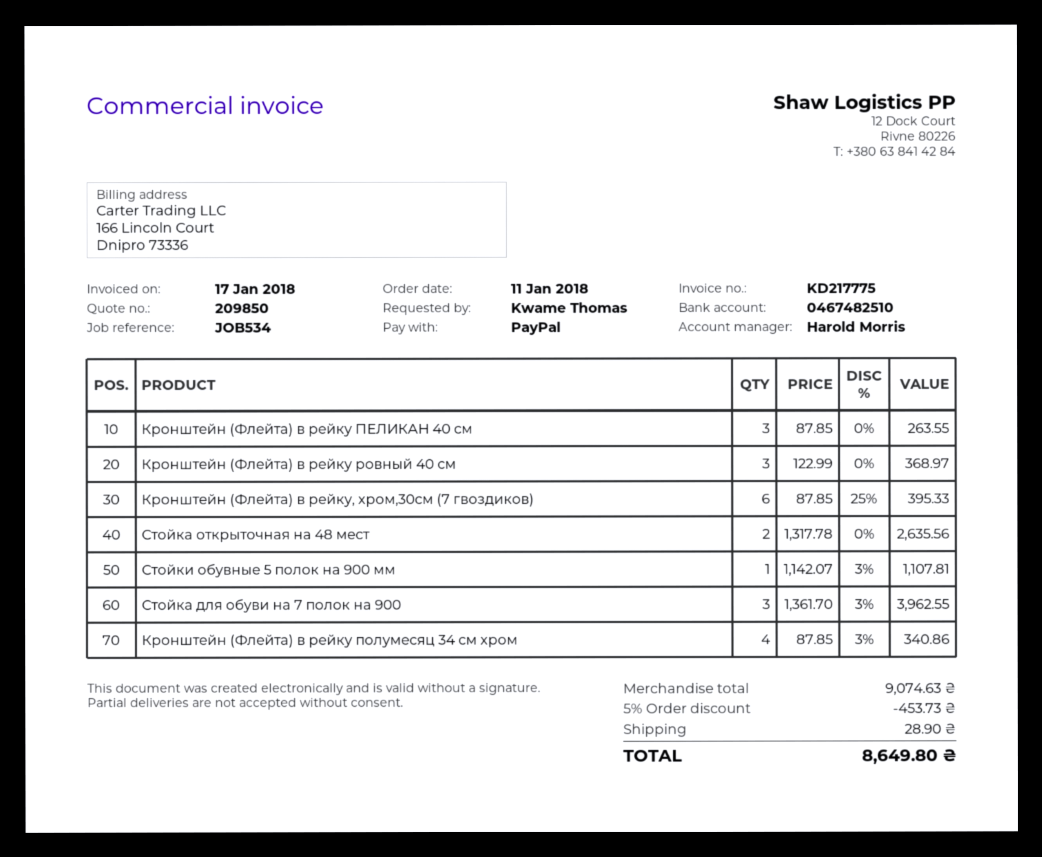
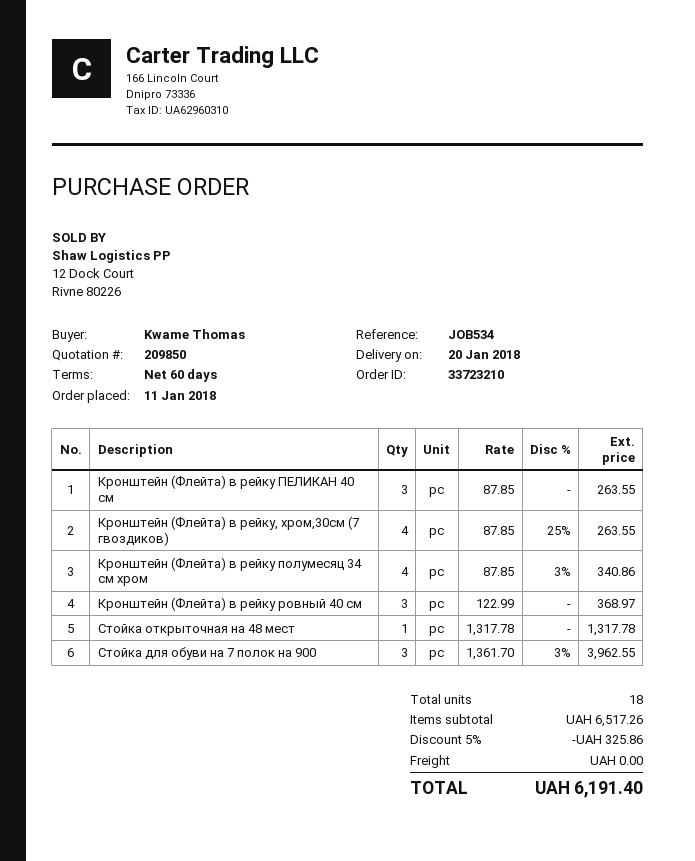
Кронштейн (Флейта) в рейку, хром,30см (7 гвоздиков): 6 x 87.85 - 25% = 395.33 -> 4 x 87.85 - 25% = 263.55
Стойка открыточная на 48 мест: 2 x 1317.78 = 2635.56 -> 1 x 1317.78 = 1317.78
Стойки обувные 5 полок на 900 мм: 1 x 1142.07 - 3% = 1107.81 -> none
subtotal: 9074.63 -> 6517.26
discount: 5% = 453.73 -> 5% = 325.86
shipping: 28.90 -> 0.00
total: 8649.80 -> 6191.40

